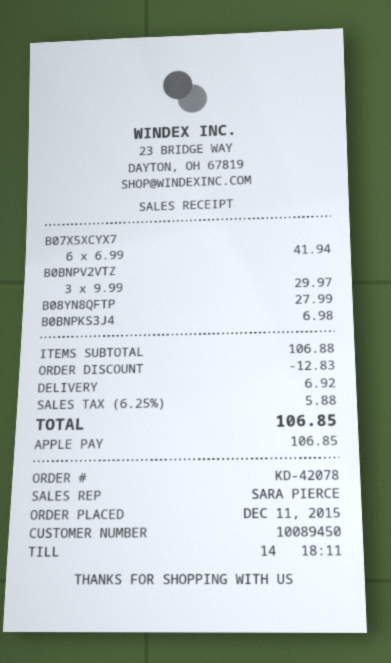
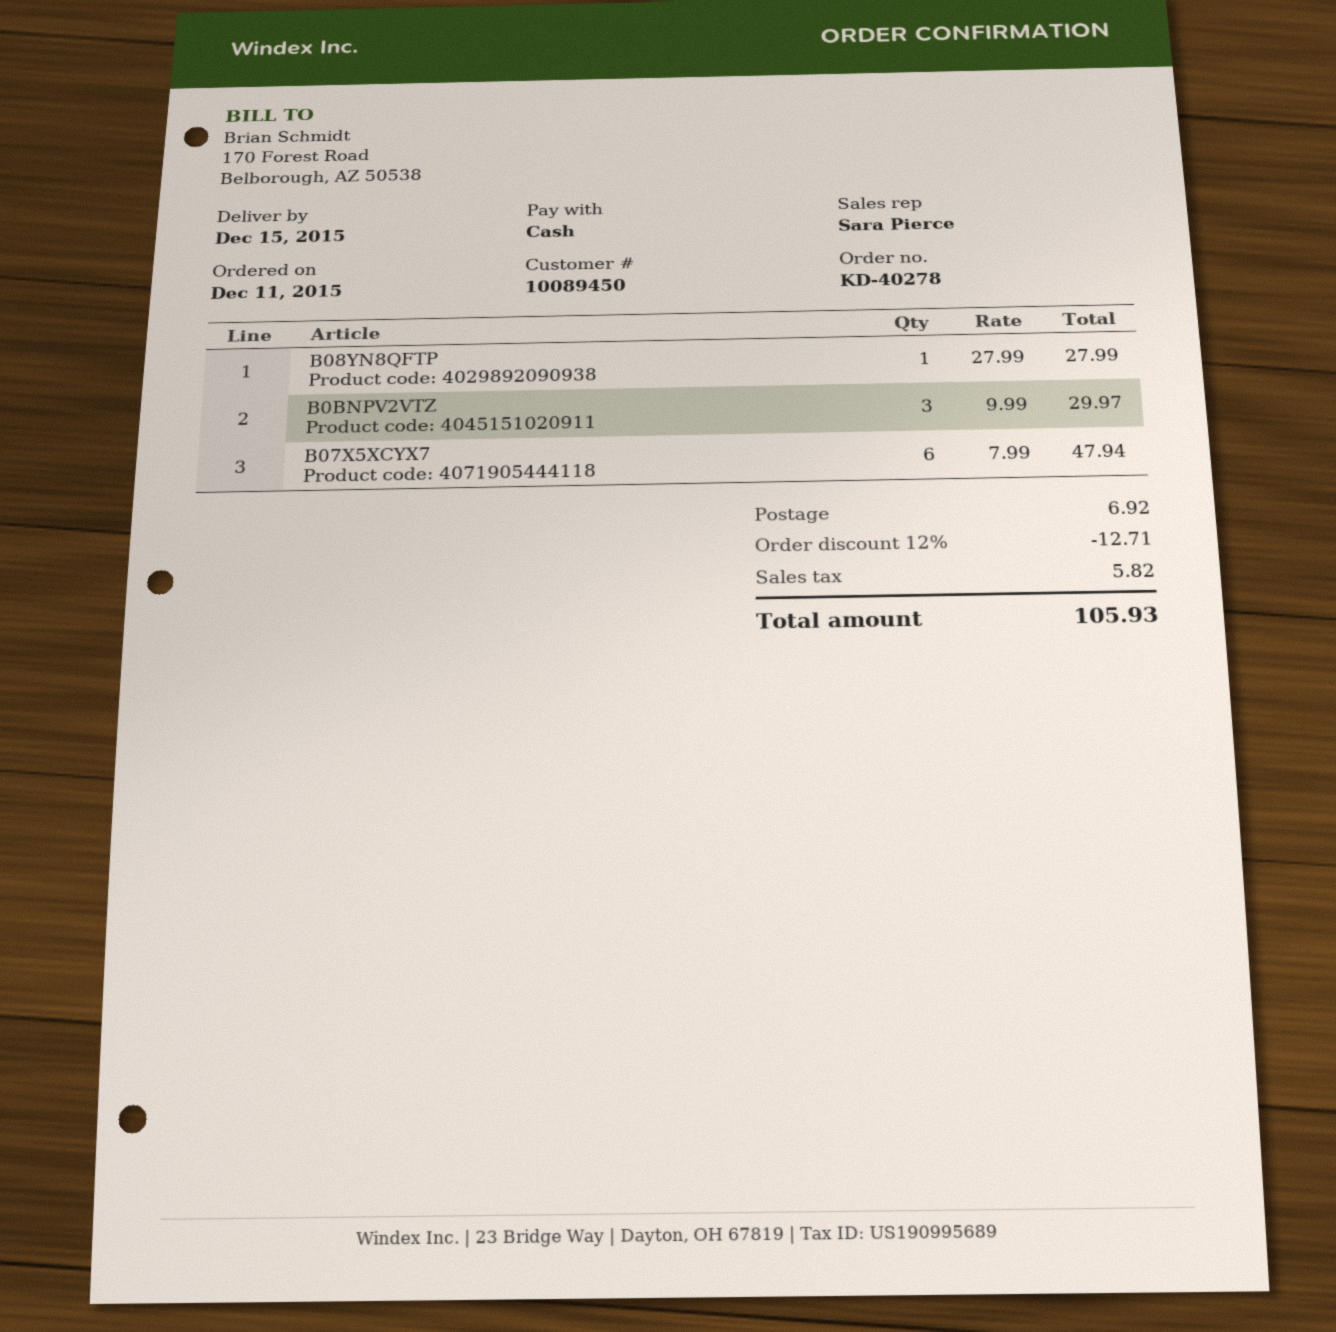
order number: KD-42078 -> KD-40278
payment method: Apple Pay -> cash
B07X5XCYX7: 6 x 6.99 = 41.94 -> 6 x 7.99 = 47.94
B0BNPKS3J4: 1 x 6.98 = 6.98 -> none
discount: 12.83 -> 12.71
tax: 5.88 -> 5.82
total: 106.85 -> 105.93

